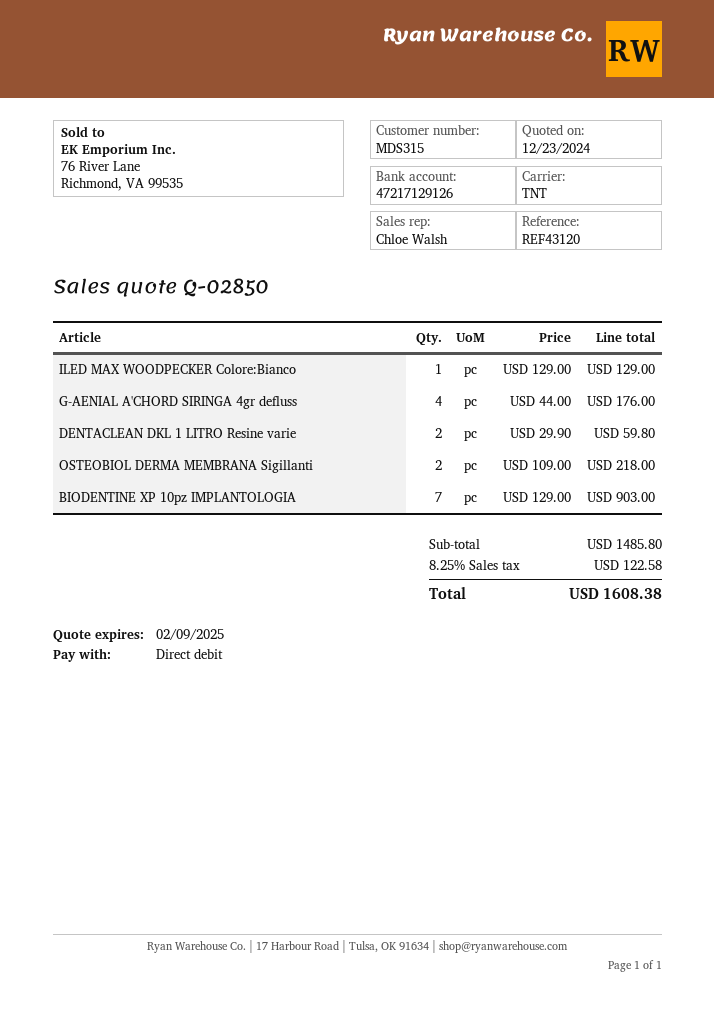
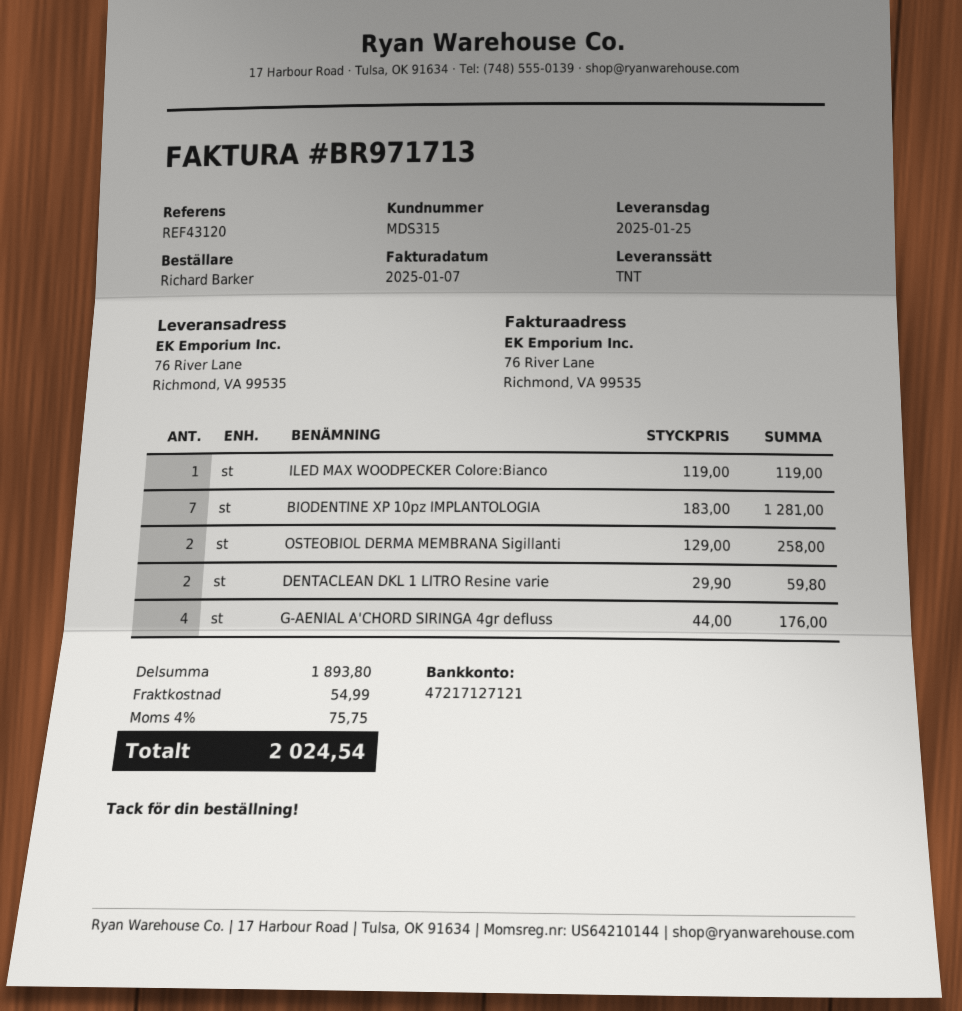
bank account: 47217129126 -> 47217127121
ILED MAX WOODPECKER Colore:Bianco: 1 x 129.00 = 129.00 -> 1 x 119.00 = 119.00
OSTEOBIOL DERMA MEMBRANA Sigillanti: 2 x 109.00 = 218.00 -> 2 x 129.00 = 258.00
BIODENTINE XP 10pz IMPLANTOLOGIA: 7 x 129.00 = 903.00 -> 7 x 183.00 = 1281.00
subtotal: 1485.80 -> 1893.80
shipping: none -> 54.99
tax: 8.25% = 122.58 -> 4% = 75.75
total: 1608.38 -> 2024.54

